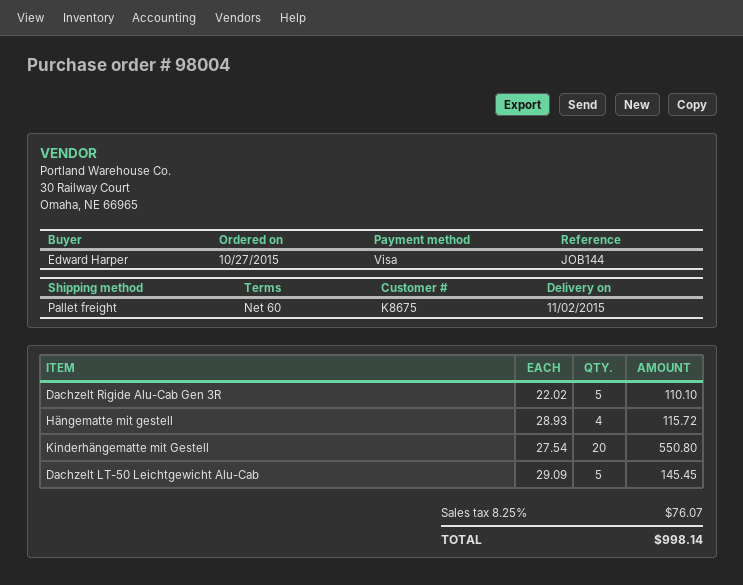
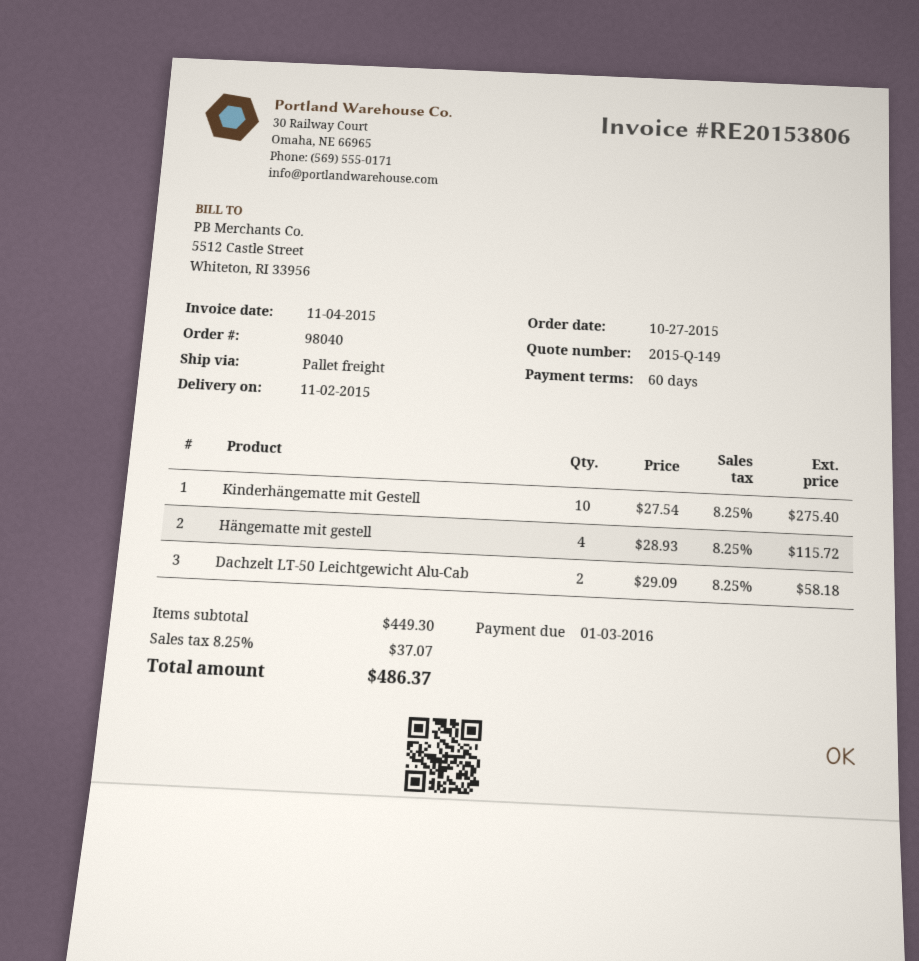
order number: 98004 -> 98040
Dachzelt Rigide Alu-Cab Gen 3R: 5 x 22.02 = 110.10 -> none
Kinderhängematte mit Gestell: 20 x 27.54 = 550.80 -> 10 x 27.54 = 275.40
Dachzelt LT-50 Leichtgewicht Alu-Cab: 5 x 29.09 = 145.45 -> 2 x 29.09 = 58.18
tax: 8.25% = 76.07 -> 8.25% = 37.07
total: 998.14 -> 486.37

